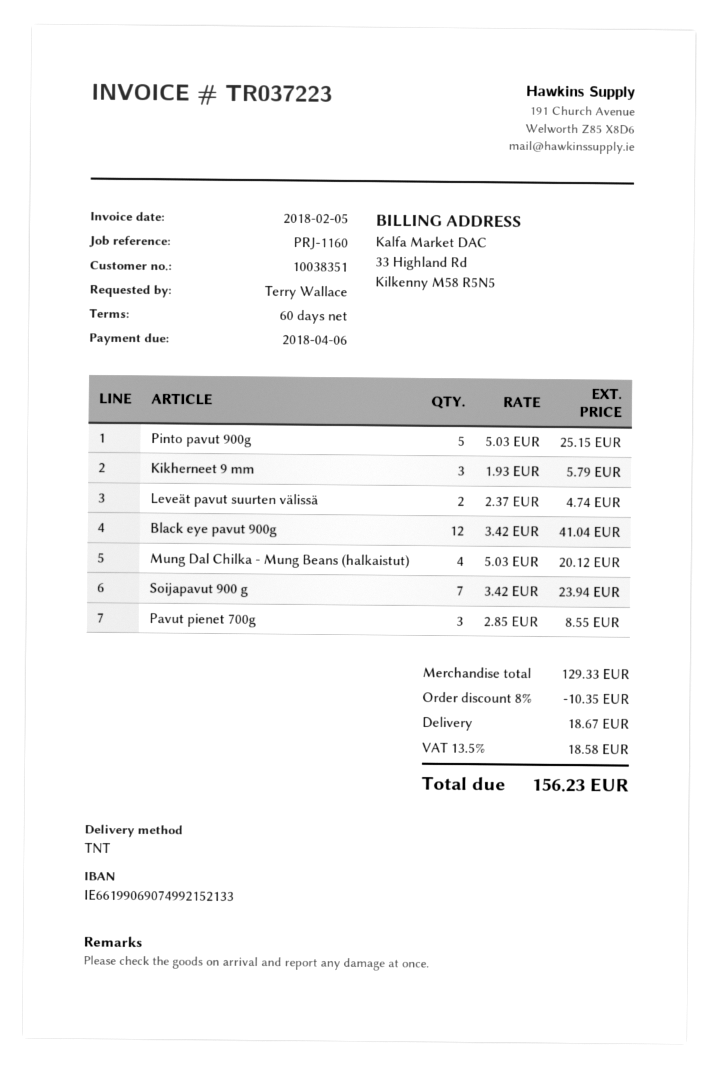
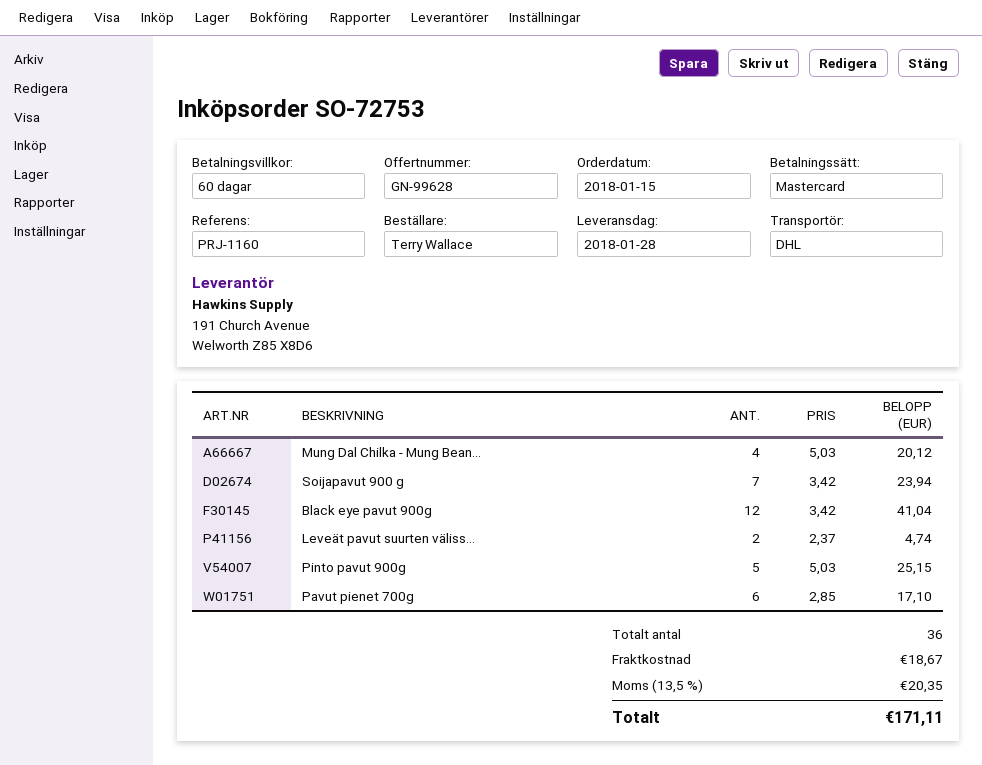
shipping method: TNT -> DHL
Kikherneet 9 mm: 3 x 1.93 = 5.79 -> none
Pavut pienet 700g: 3 x 2.85 = 8.55 -> 6 x 2.85 = 17.10
discount: 8% = 10.35 -> none
tax: 13.5% = 18.58 -> 13.5% = 20.35
total: 156.23 -> 171.11

